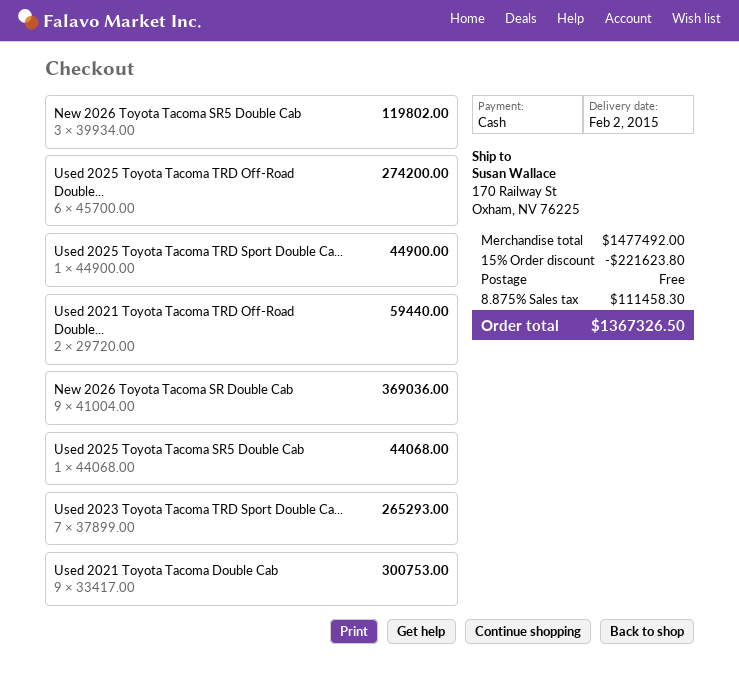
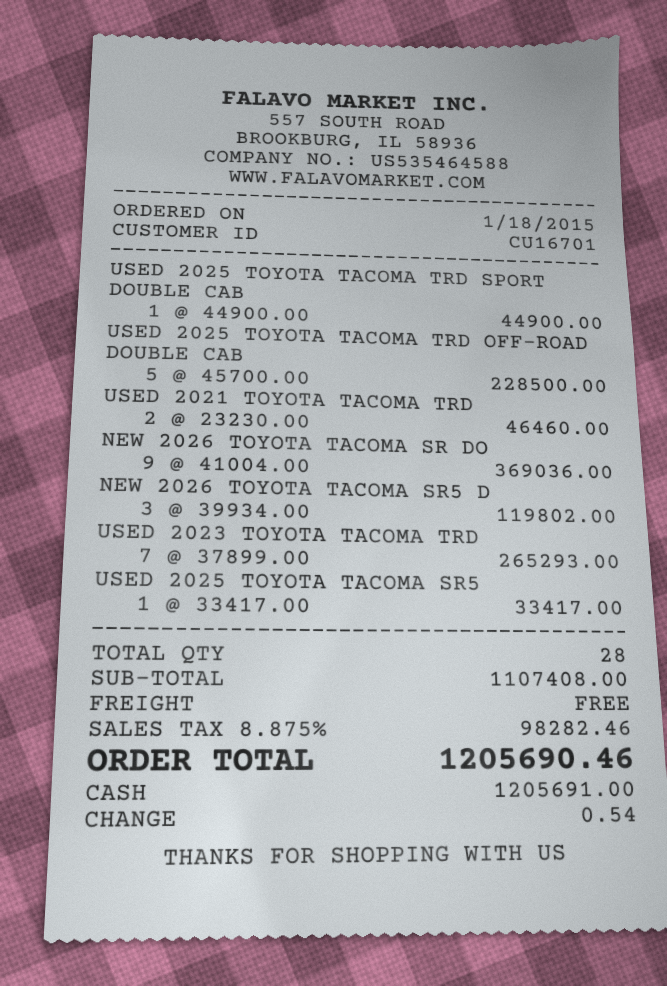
Used 2025 Toyota Tacoma TRD Off-Road Double...: 6 x 45700.00 = 274200.00 -> 5 x 45700.00 = 228500.00
Used 2021 Toyota Tacoma TRD Off-Road Double...: 2 x 29720.00 = 59440.00 -> 2 x 23230.00 = 46460.00
Used 2025 Toyota Tacoma SR5 Double Cab: 1 x 44068.00 = 44068.00 -> 1 x 33417.00 = 33417.00
Used 2021 Toyota Tacoma Double Cab: 9 x 33417.00 = 300753.00 -> none
subtotal: 1477492.00 -> 1107408.00
discount: 15% = 221623.80 -> none
tax: 8.875% = 111458.30 -> 8.875% = 98282.46
total: 1367326.50 -> 1205690.46

